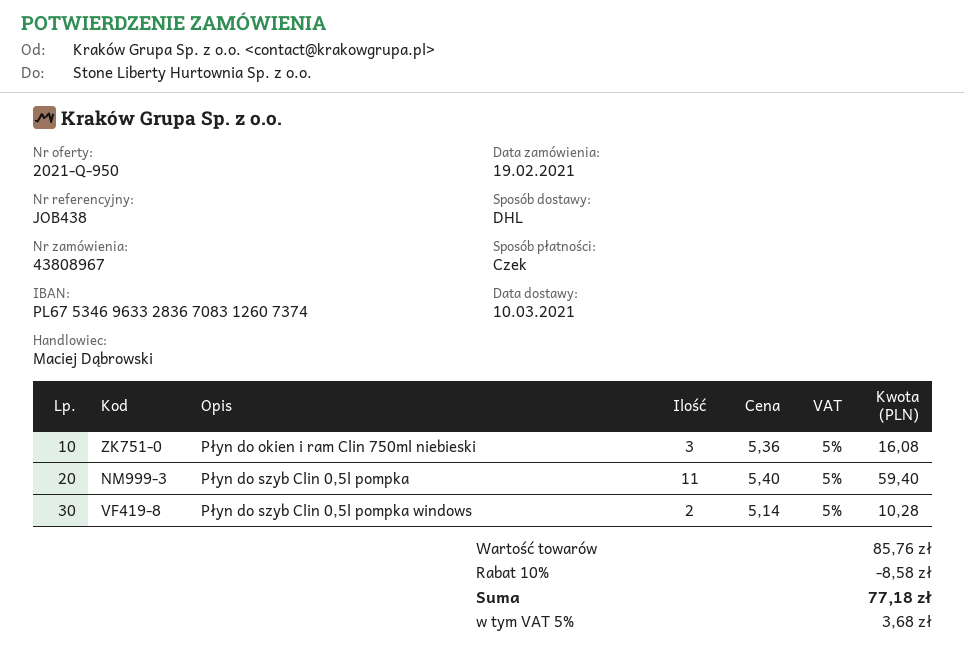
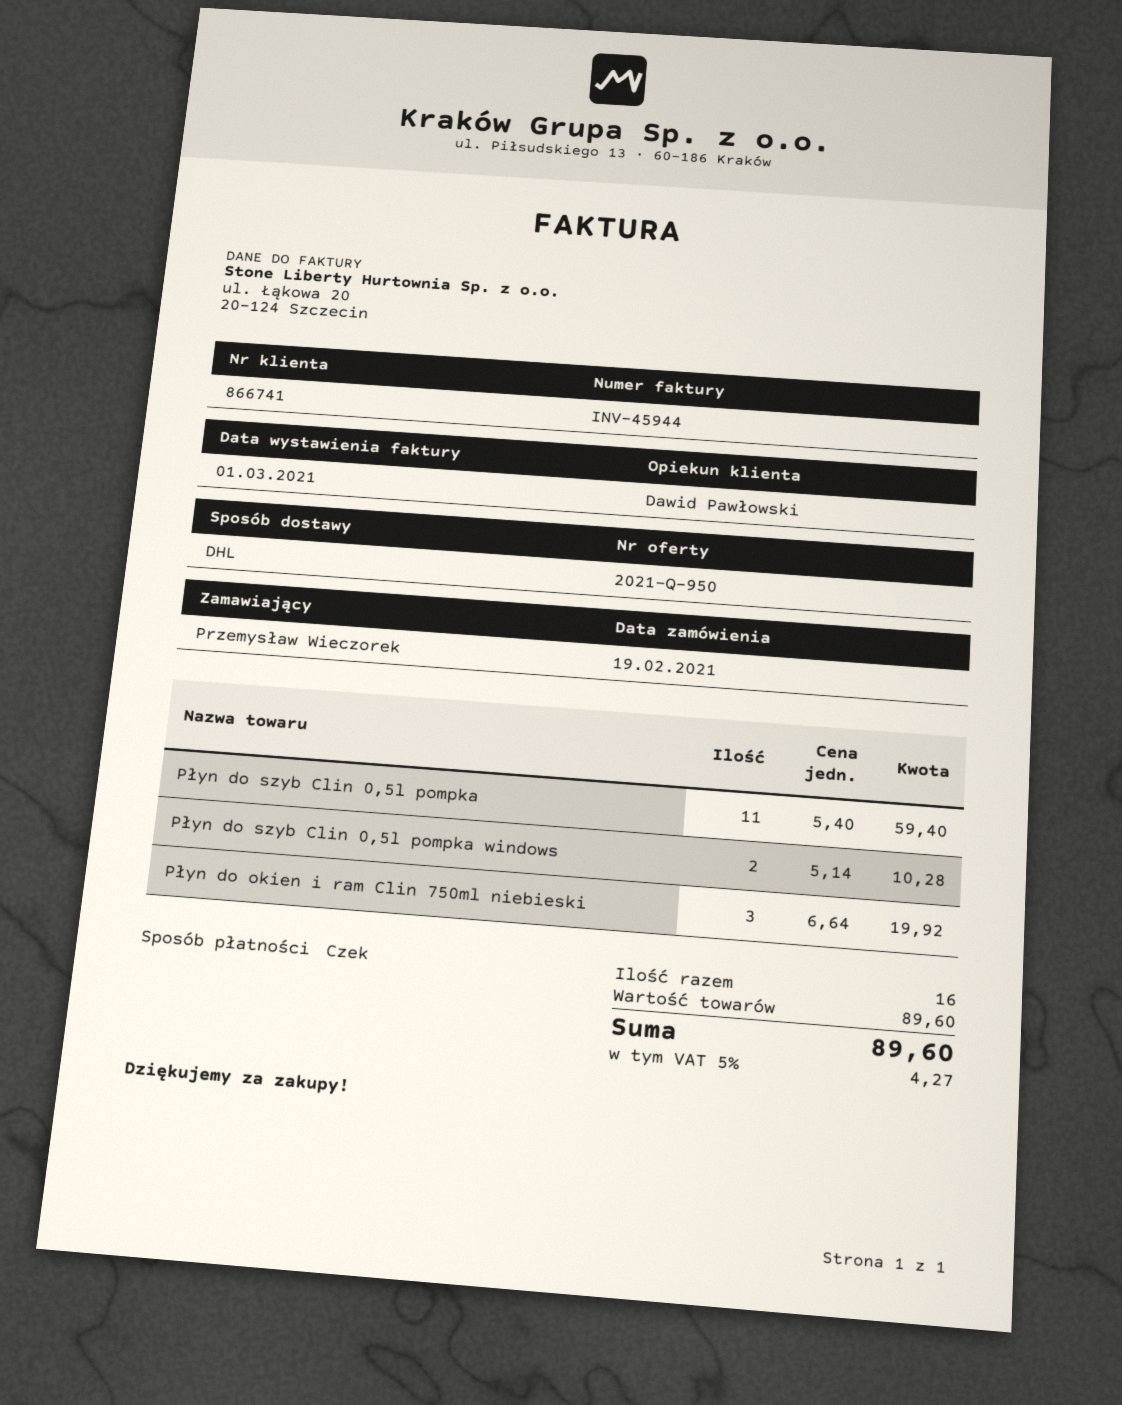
sales rep: Maciej Dąbrowski -> Dawid Pawłowski
Płyn do okien i ram Clin 750ml niebieski: 3 x 5.36 = 16.08 -> 3 x 6.64 = 19.92
subtotal: 85.76 -> 89.60
discount: 10% = 8.58 -> none
tax: 5% = 3.68 -> 5% = 4.27
total: 77.18 -> 89.60

